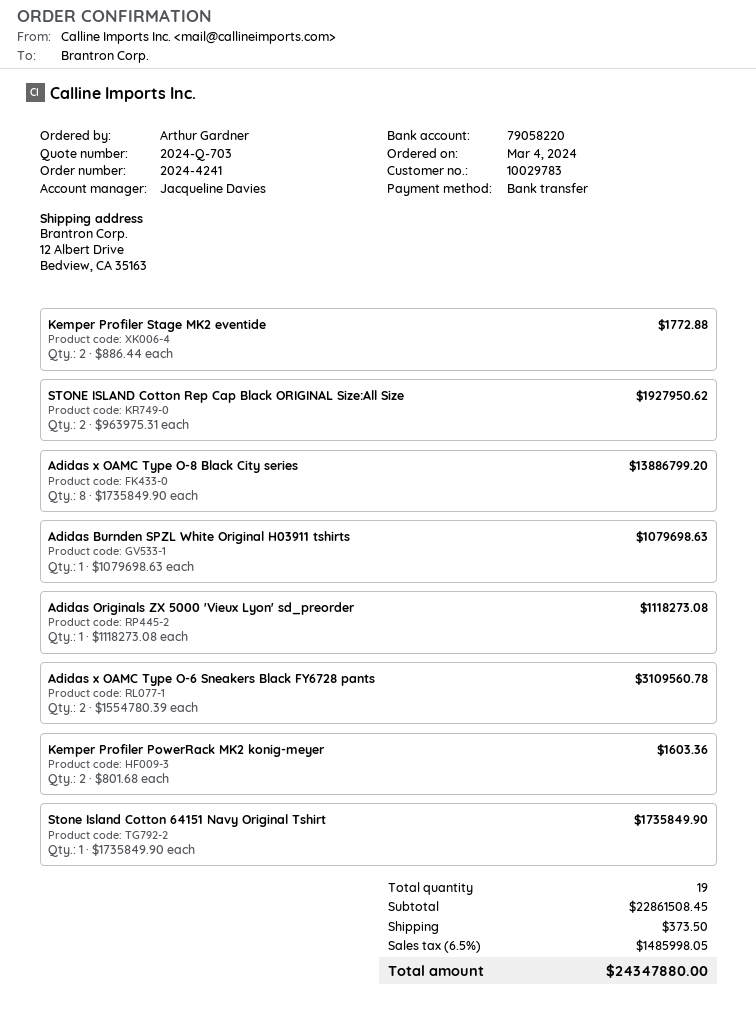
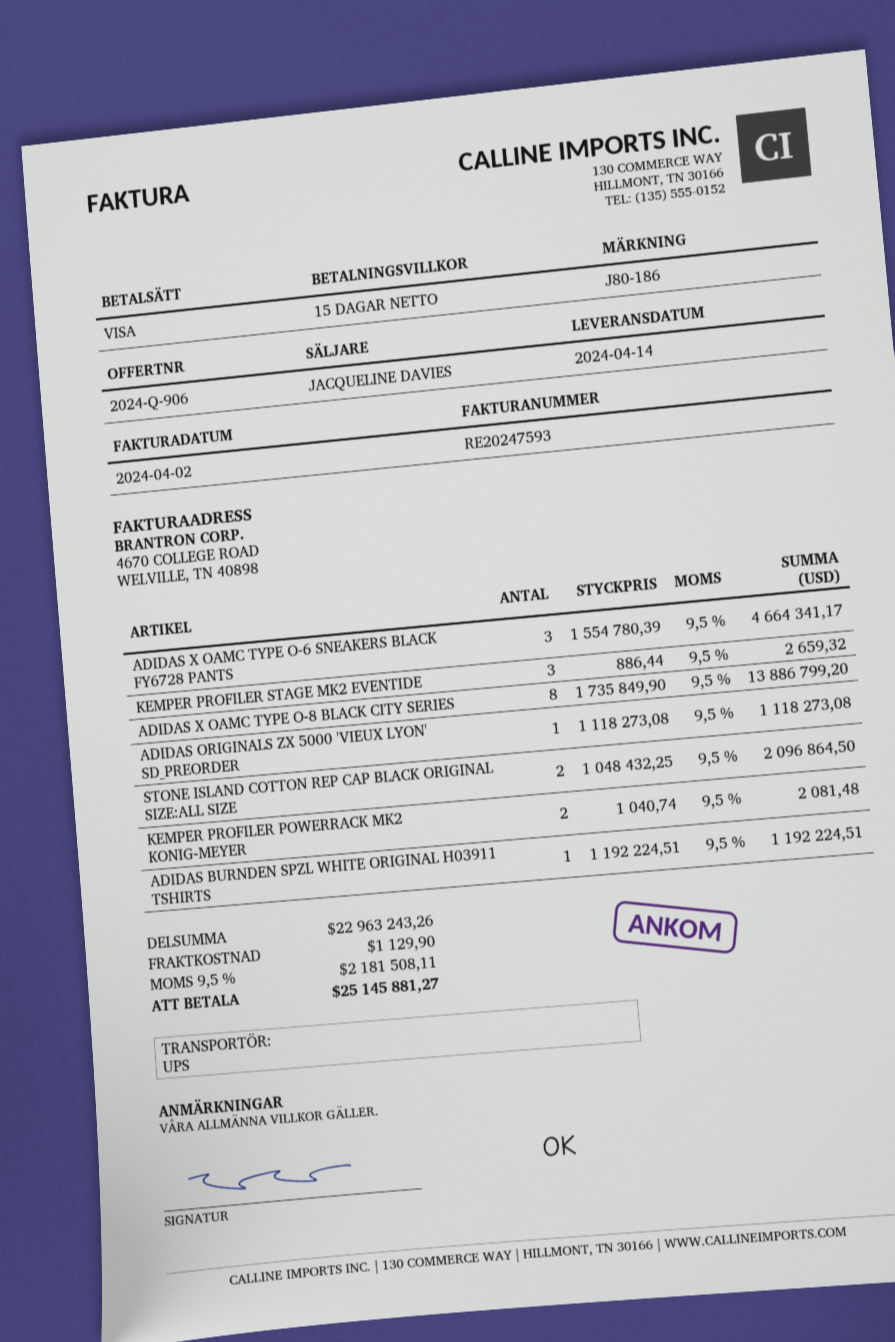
quote number: 2024-Q-703 -> 2024-Q-906
payment method: bank transfer -> Visa
Kemper Profiler Stage MK2 eventide: 2 x 886.44 = 1772.88 -> 3 x 886.44 = 2659.32
STONE ISLAND Cotton Rep Cap Black ORIGINAL Size:All Size: 2 x 963975.31 = 1927950.62 -> 2 x 1048432.25 = 2096864.50
Adidas Burnden SPZL White Original H03911 tshirts: 1 x 1079698.63 = 1079698.63 -> 1 x 1192224.51 = 1192224.51
Adidas x OAMC Type O-6 Sneakers Black FY6728 pants: 2 x 1554780.39 = 3109560.78 -> 3 x 1554780.39 = 4664341.17
Kemper Profiler PowerRack MK2 konig-meyer: 2 x 801.68 = 1603.36 -> 2 x 1040.74 = 2081.48
Stone Island Cotton 64151 Navy Original Tshirt: 1 x 1735849.90 = 1735849.90 -> none
subtotal: 22861508.45 -> 22963243.26
shipping: 373.50 -> 1129.90
tax: 6.5% = 1485998.05 -> 9.5% = 2181508.11
total: 24347880.00 -> 25145881.27

